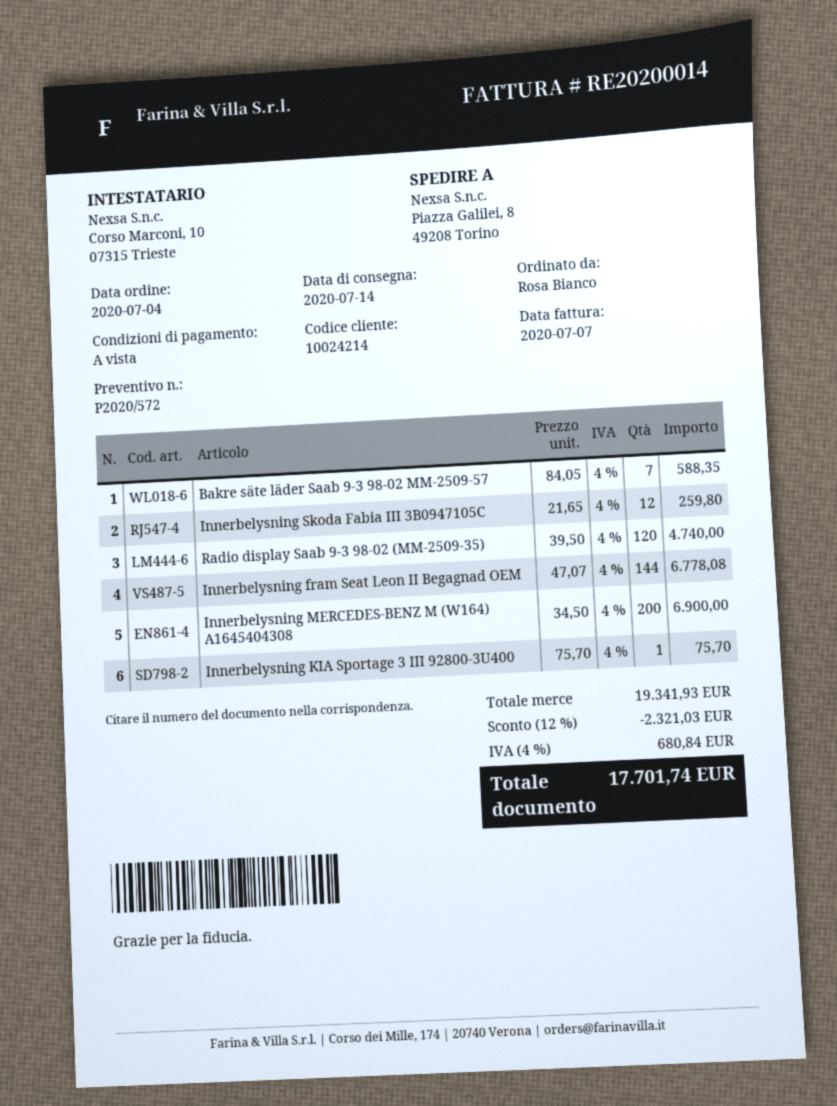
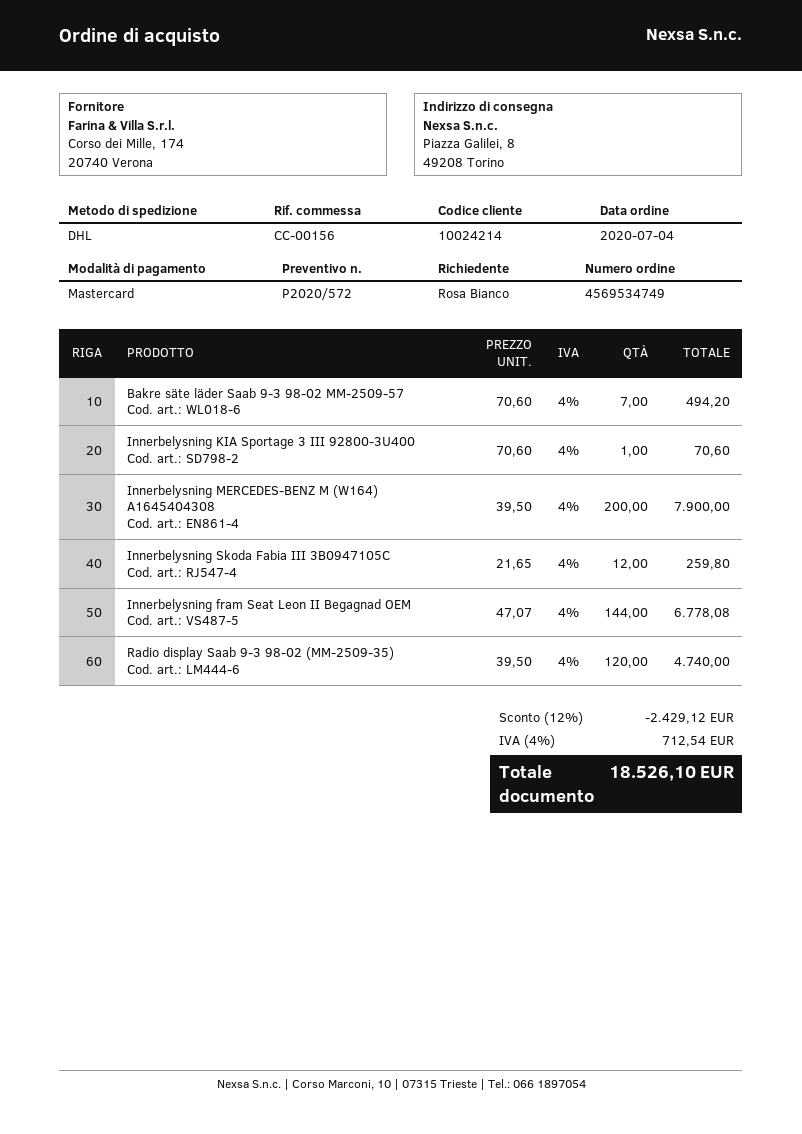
Bakre säte läder Saab 9-3 98-02 MM-2509-57: 7 x 84.05 = 588.35 -> 7 x 70.60 = 494.20
Innerbelysning MERCEDES-BENZ M (W164) A1645404308: 200 x 34.50 = 6900.00 -> 200 x 39.50 = 7900.00
Innerbelysning KIA Sportage 3 III 92800-3U400: 1 x 75.70 = 75.70 -> 1 x 70.60 = 70.60
discount: 12% = 2321.03 -> 12% = 2429.12
tax: 4% = 680.84 -> 4% = 712.54
total: 17701.74 -> 18526.10

